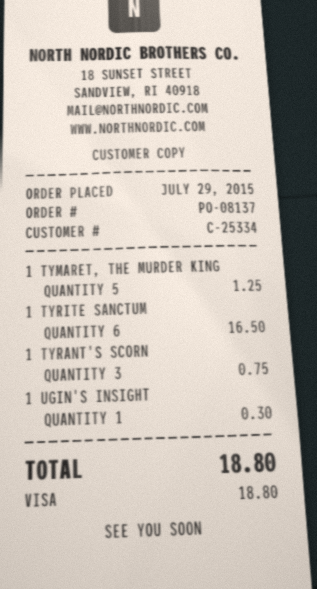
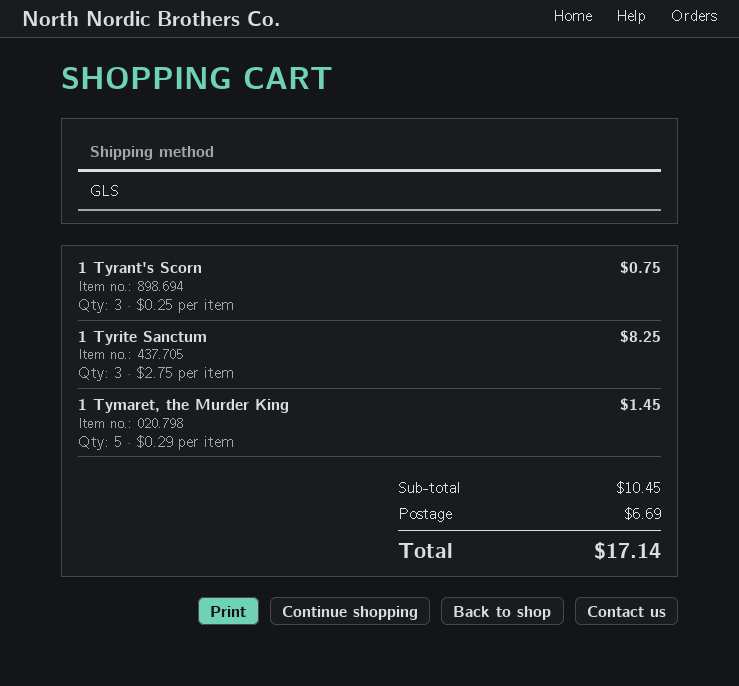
1 TYMARET, THE MURDER KING: 5 for 1.25 -> 5 for 1.45
1 TYRITE SANCTUM: 6 for 16.50 -> 3 for 8.25
1 UGIN'S INSIGHT: 1 for 0.30 -> none
shipping: none -> 6.69
total: 18.80 -> 17.14

